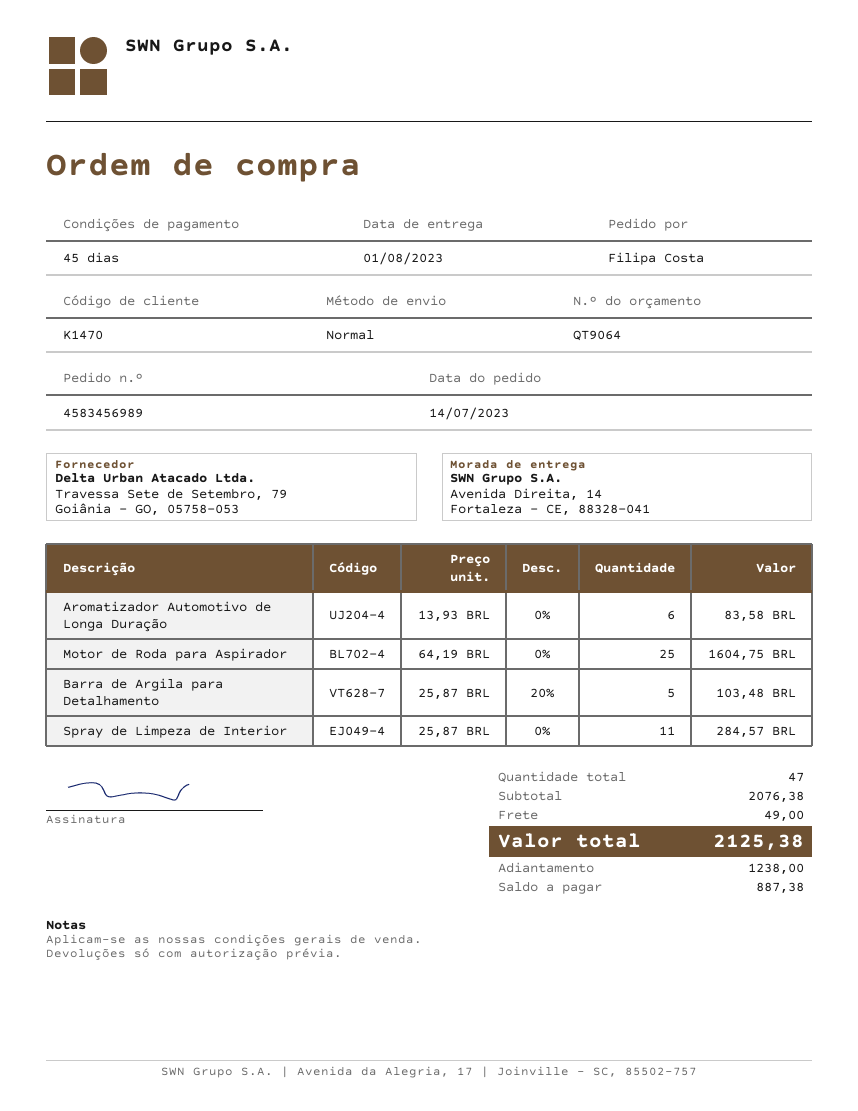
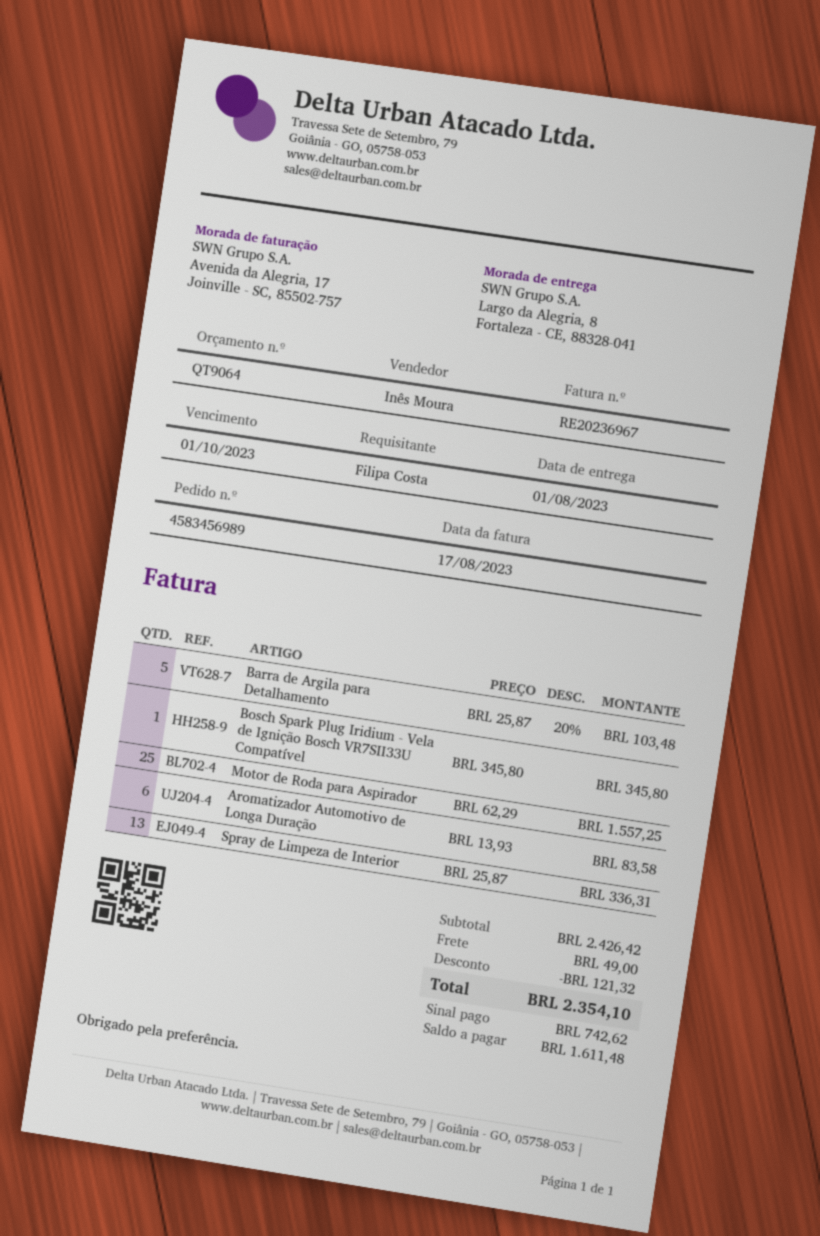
ship to: Avenida Direita, 14, Fortaleza - CE, 88328-041 -> Largo da Alegria, 8, Fortaleza - CE, 88328-041
Motor de Roda para Aspirador: 25 x 64.19 = 1604.75 -> 25 x 62.29 = 1557.25
Spray de Limpeza de Interior: 11 x 25.87 = 284.57 -> 13 x 25.87 = 336.31
Bosch Spark Plug Iridium - Vela de Ignição Bosch VR7SII33U Compatível: none -> 1 x 345.80 = 345.80
subtotal: 2076.38 -> 2426.42
discount: none -> 121.32
total: 2125.38 -> 2354.10
deposit: 1238.00 -> 742.62
balance: 887.38 -> 1611.48

